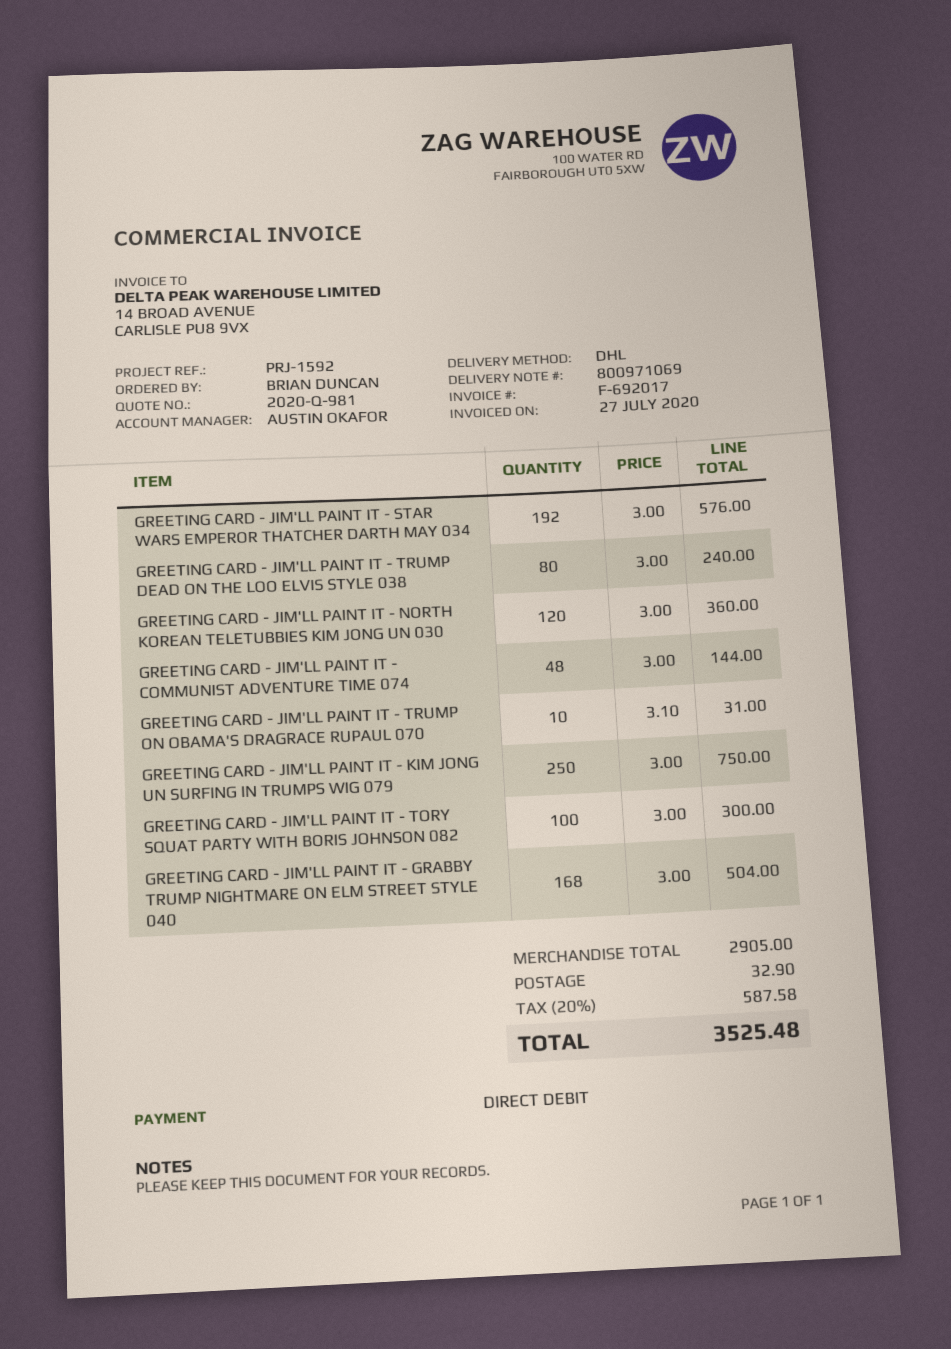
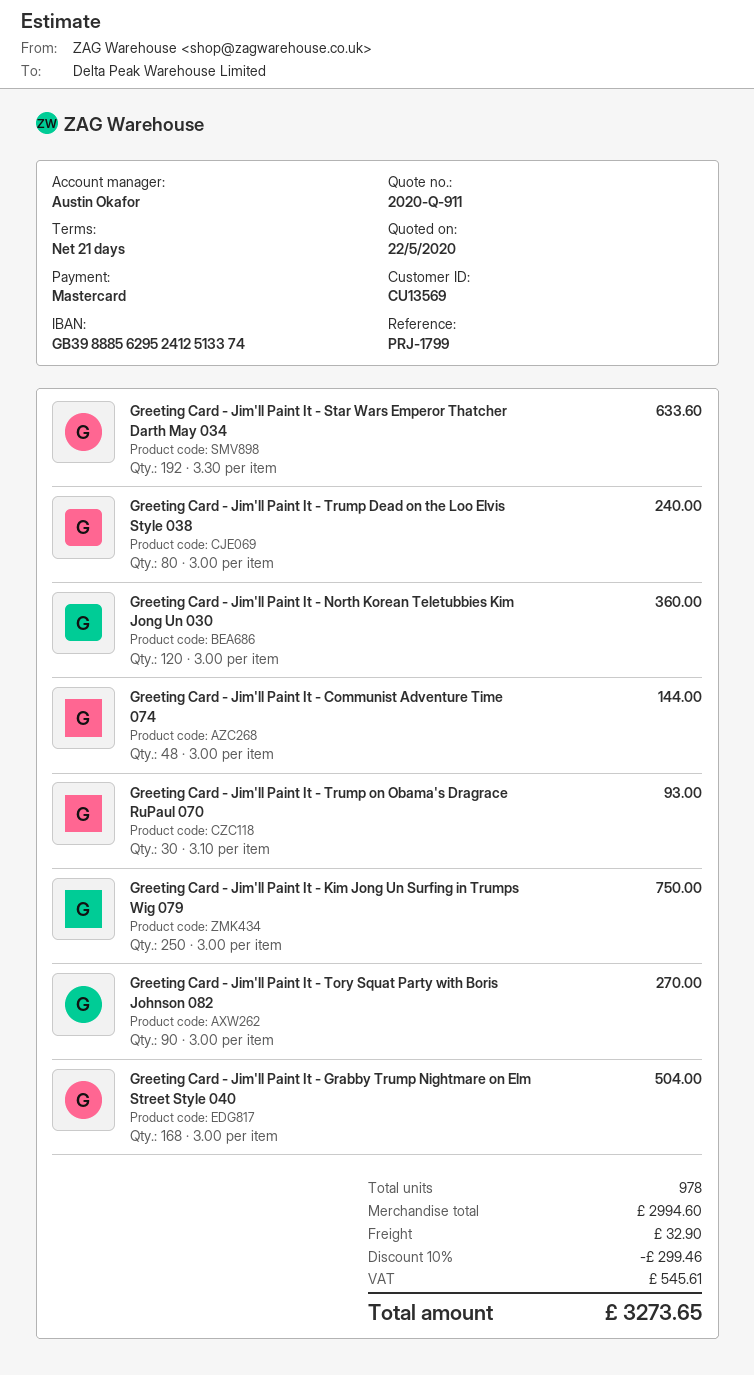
quote number: 2020-Q-981 -> 2020-Q-911
reference: PRJ-1592 -> PRJ-1799
payment method: direct debit -> Mastercard
GREETING CARD - JIM'LL PAINT IT - STAR WARS EMPEROR THATCHER DARTH MAY 034: 192 x 3.00 = 576.00 -> 192 x 3.30 = 633.60
GREETING CARD - JIM'LL PAINT IT - TRUMP ON OBAMA'S DRAGRACE RUPAUL 070: 10 x 3.10 = 31.00 -> 30 x 3.10 = 93.00
GREETING CARD - JIM'LL PAINT IT - TORY SQUAT PARTY WITH BORIS JOHNSON 082: 100 x 3.00 = 300.00 -> 90 x 3.00 = 270.00
subtotal: 2905.00 -> 2994.60
discount: none -> 10% = 299.46
tax: 587.58 -> 545.61
total: 3525.48 -> 3273.65

